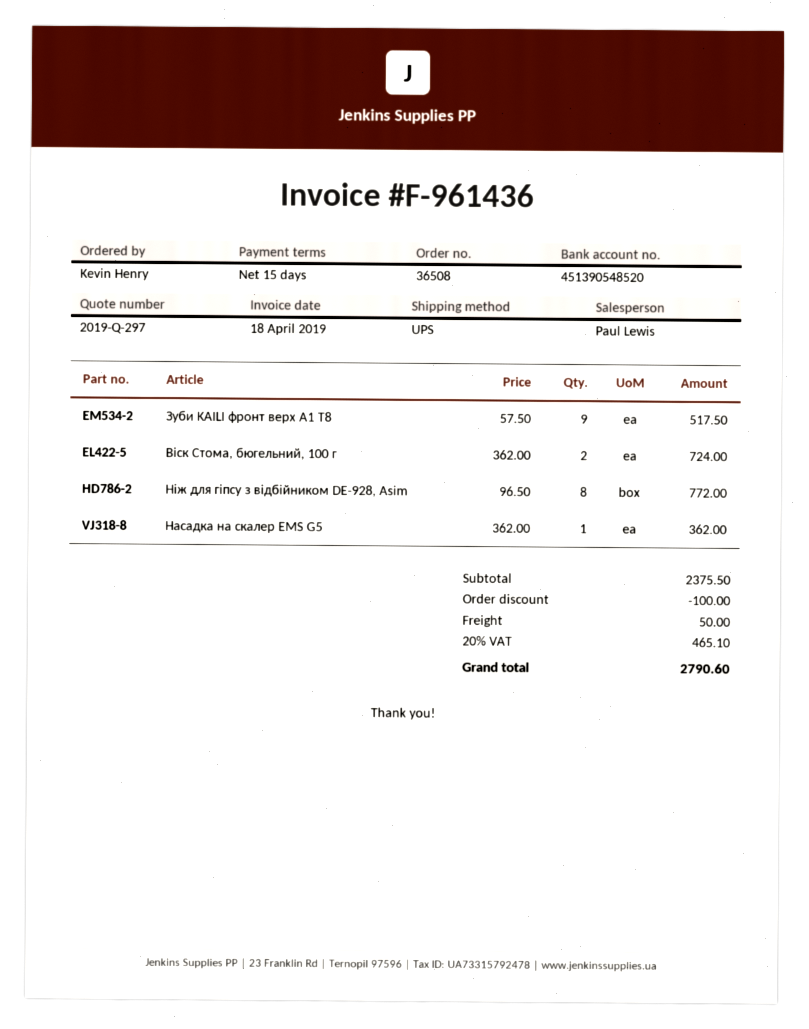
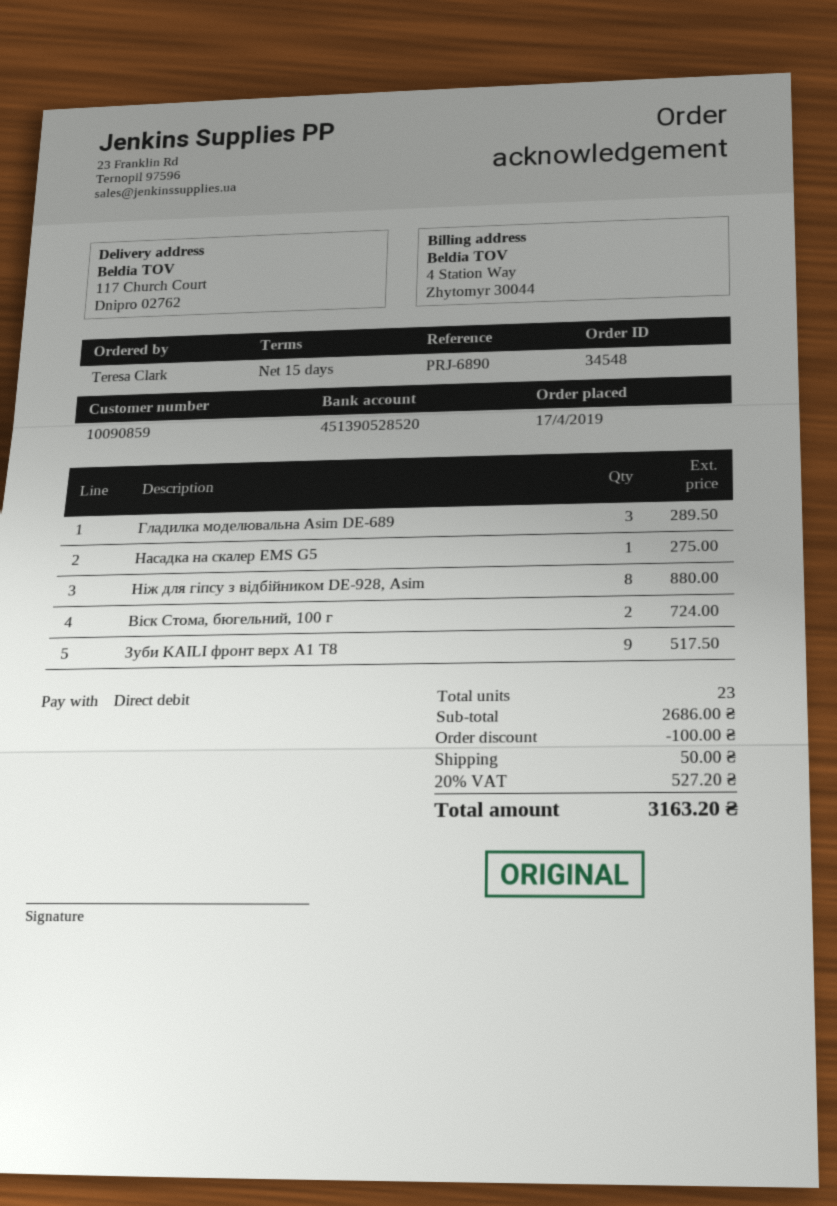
order number: 36508 -> 34548
ordered by: Kevin Henry -> Teresa Clark
bank account: 451390548520 -> 451390528520
Ніж для гіпсу з відбійником DE-928, Asim: 8 for 772.00 -> 8 for 880.00
Насадка на скалер EMS G5: 1 for 362.00 -> 1 for 275.00
Гладилка моделювальна Asim DE-689: none -> 3 for 289.50
subtotal: 2375.50 -> 2686.00
tax: 20% = 465.10 -> 20% = 527.20
total: 2790.60 -> 3163.20

